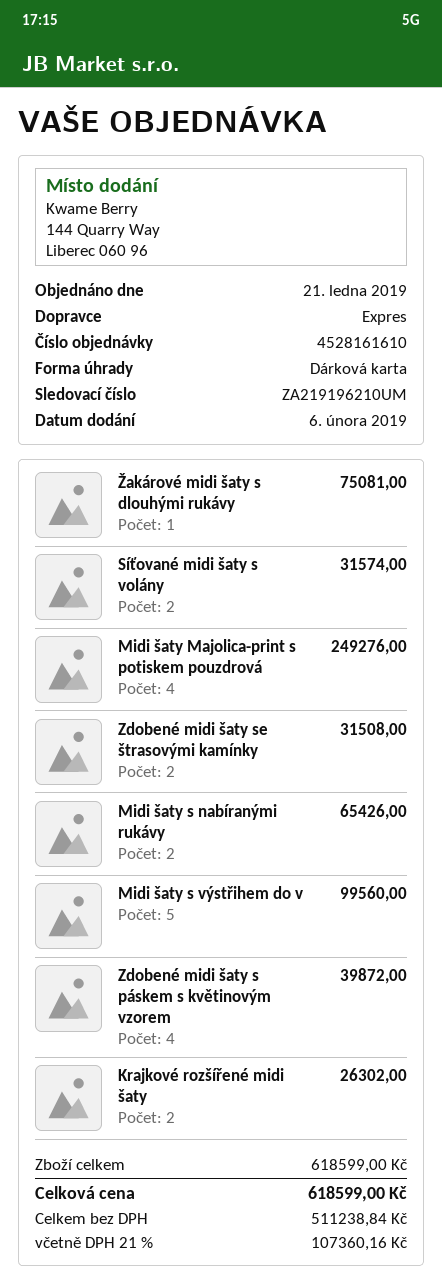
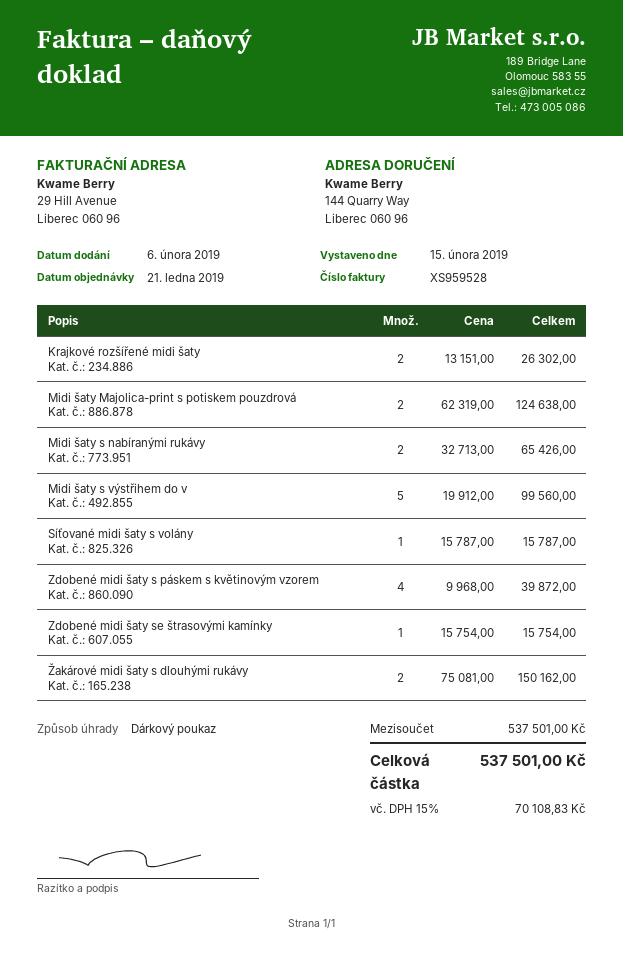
Žakárové midi šaty s dlouhými rukávy: 1 for 75081.00 -> 2 for 150162.00
Síťované midi šaty s volány: 2 for 31574.00 -> 1 for 15787.00
Midi šaty Majolica-print s potiskem pouzdrová: 4 for 249276.00 -> 2 for 124638.00
Zdobené midi šaty se štrasovými kamínky: 2 for 31508.00 -> 1 for 15754.00
subtotal: 618599.00 -> 537501.00
tax: 21% = 107360.16 -> 15% = 70108.83
total: 618599.00 -> 537501.00

